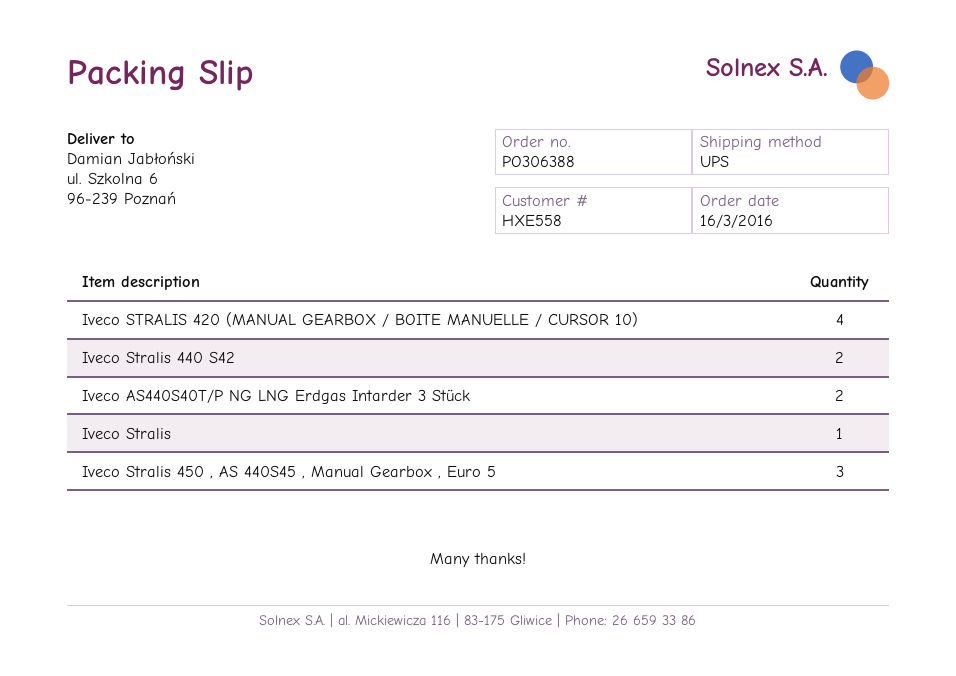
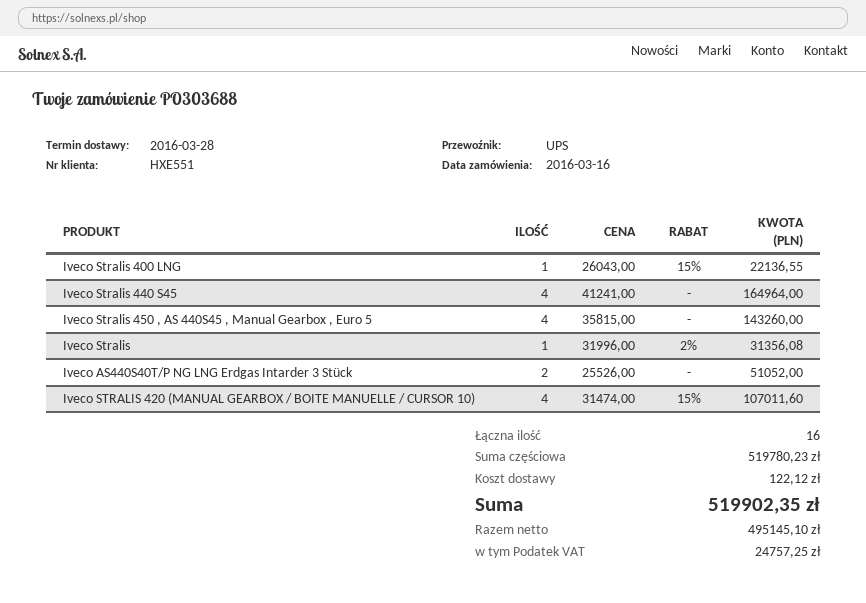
order number: PO306388 -> PO303688
customer number: HXE558 -> HXE551
Iveco Stralis 440 S42: 2 -> none
Iveco Stralis 450 , AS 440S45 , Manual Gearbox , Euro 5: 3 -> 4
Iveco Stralis 400 LNG: none -> 1
Iveco Stralis 440 S45: none -> 4

